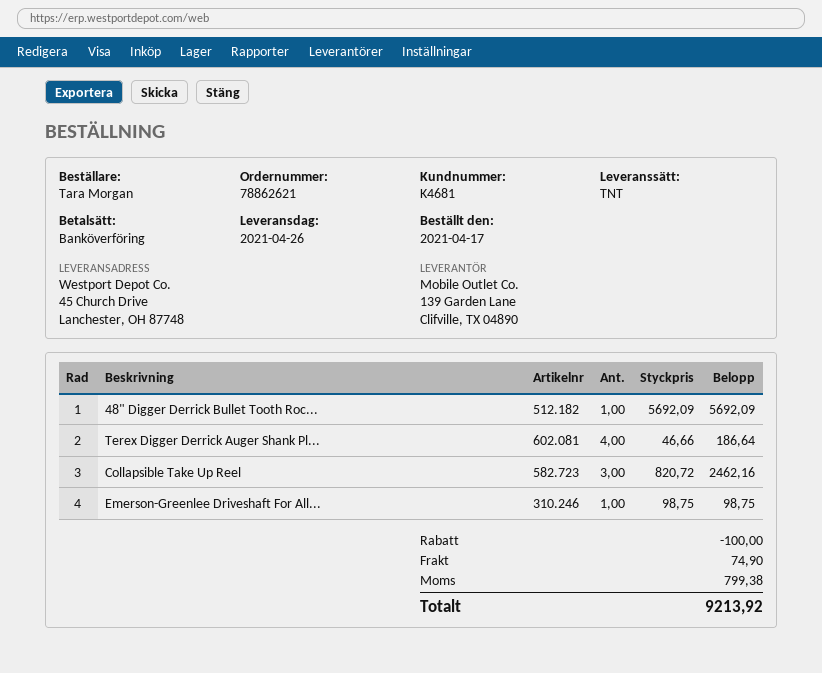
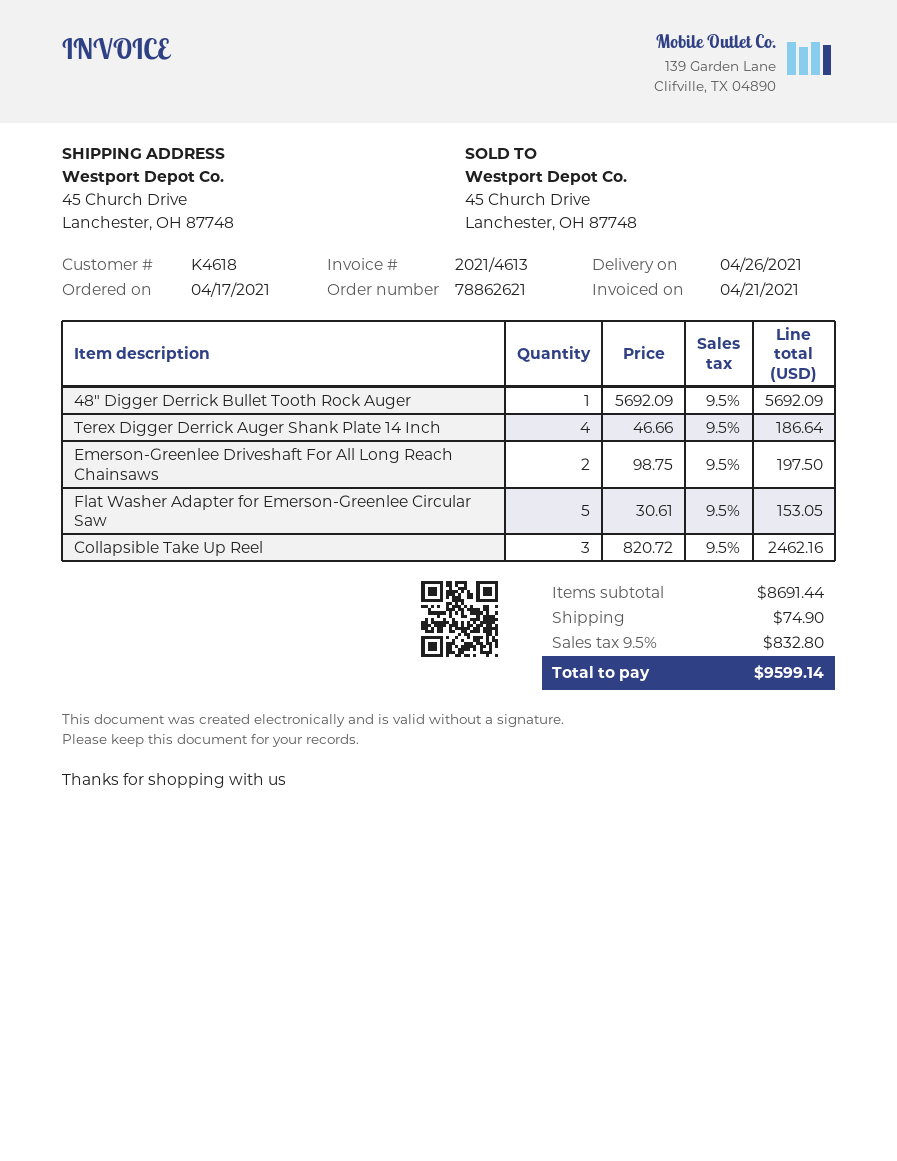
customer number: K4681 -> K4618
Emerson-Greenlee Driveshaft For All...: 1 x 98.75 = 98.75 -> 2 x 98.75 = 197.50
Flat Washer Adapter for Emerson-Greenlee Circular Saw: none -> 5 x 30.61 = 153.05
discount: 100.00 -> none
tax: 799.38 -> 832.80
total: 9213.92 -> 9599.14

